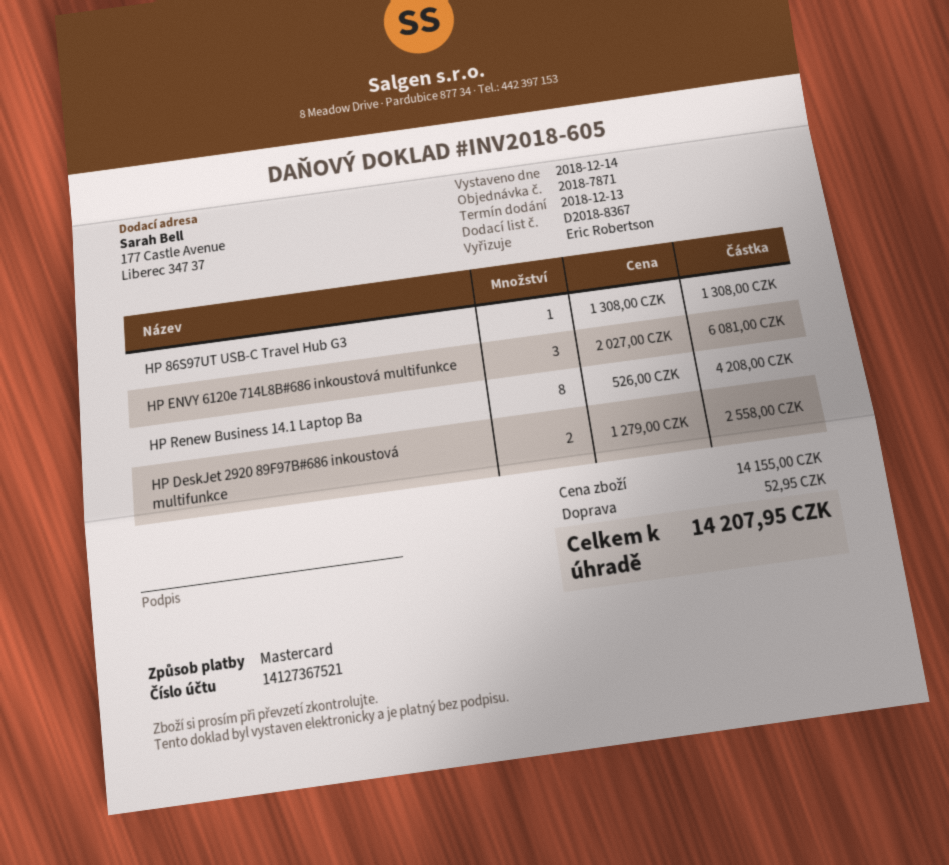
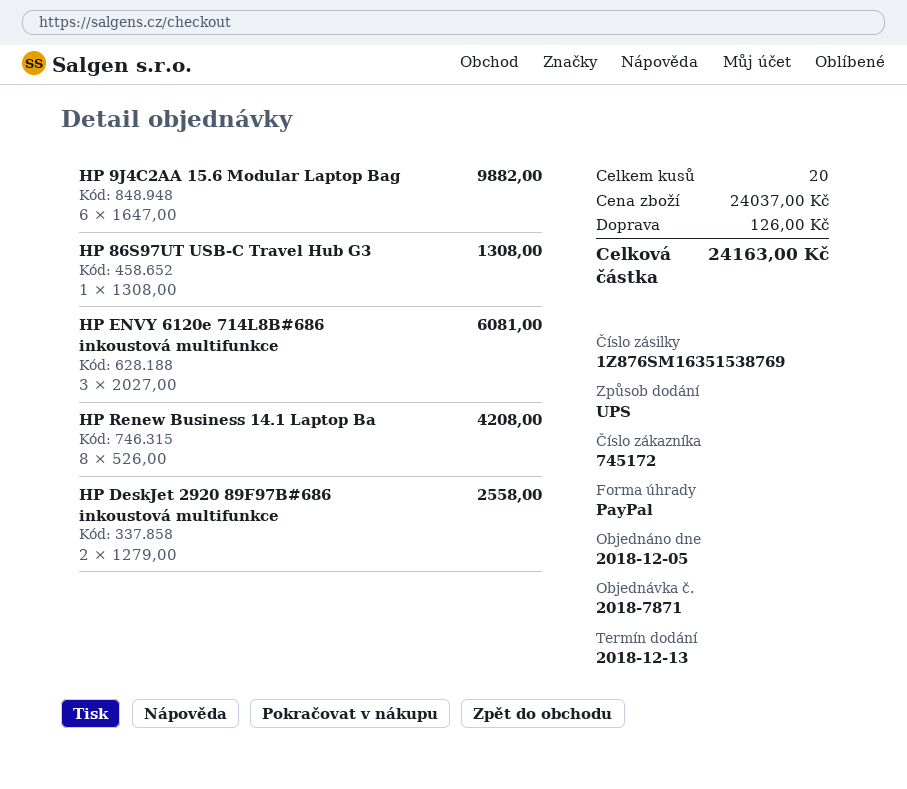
payment method: Mastercard -> PayPal
HP 9J4C2AA 15.6 Modular Laptop Bag: none -> 6 x 1647.00 = 9882.00
subtotal: 14155.00 -> 24037.00
shipping: 52.95 -> 126.00
total: 14207.95 -> 24163.00

